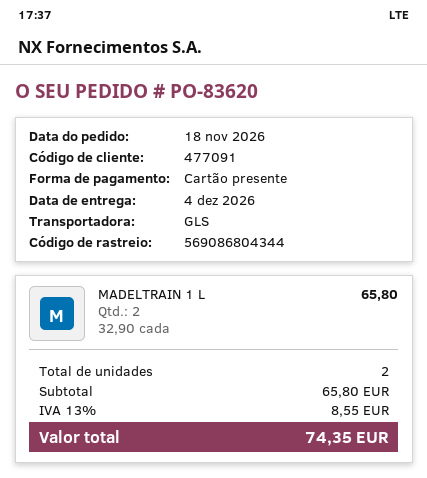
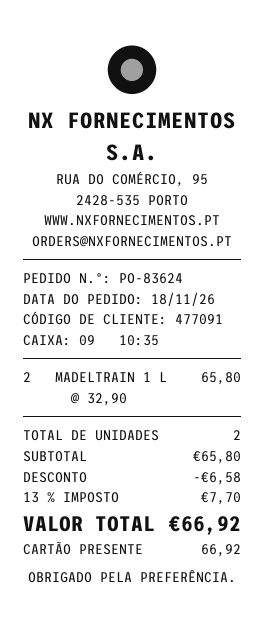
order number: PO-83620 -> PO-83624
discount: none -> 6.58
tax: 13% = 8.55 -> 13% = 7.70
total: 74.35 -> 66.92

